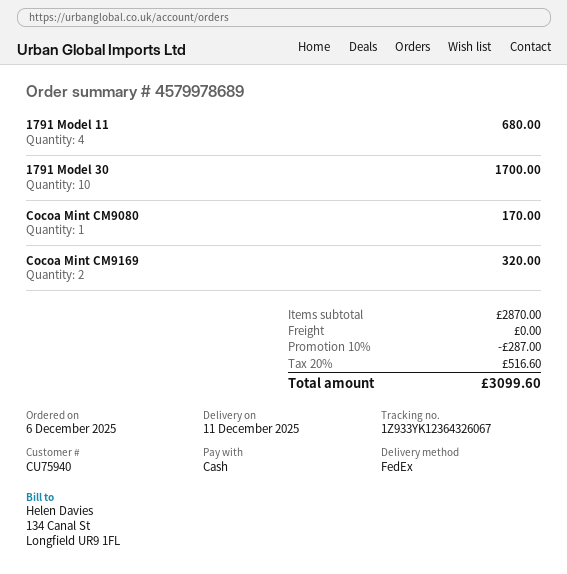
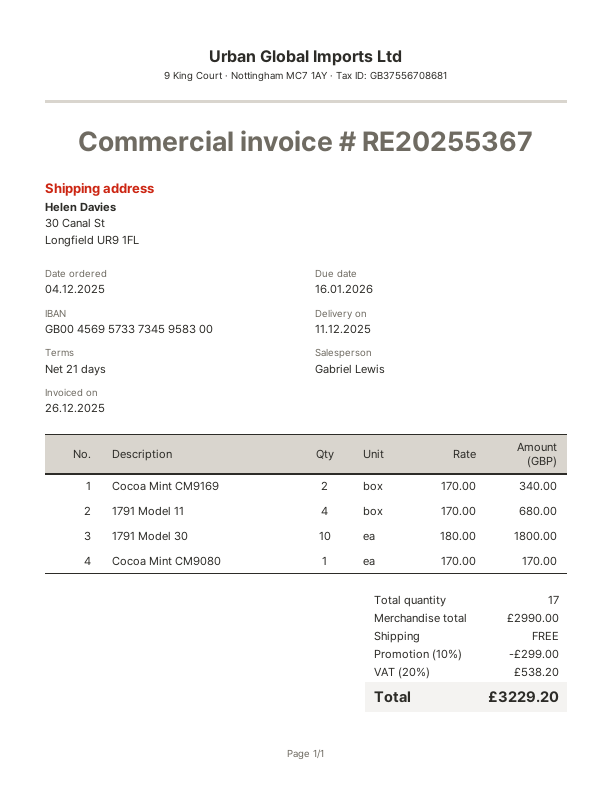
order date: 2025-12-06 -> 2025-12-04
1791 Model 30: 10 for 1700.00 -> 10 for 1800.00
Cocoa Mint CM9169: 2 for 320.00 -> 2 for 340.00
subtotal: 2870.00 -> 2990.00
discount: 10% = 287.00 -> 10% = 299.00
tax: 20% = 516.60 -> 20% = 538.20
total: 3099.60 -> 3229.20

